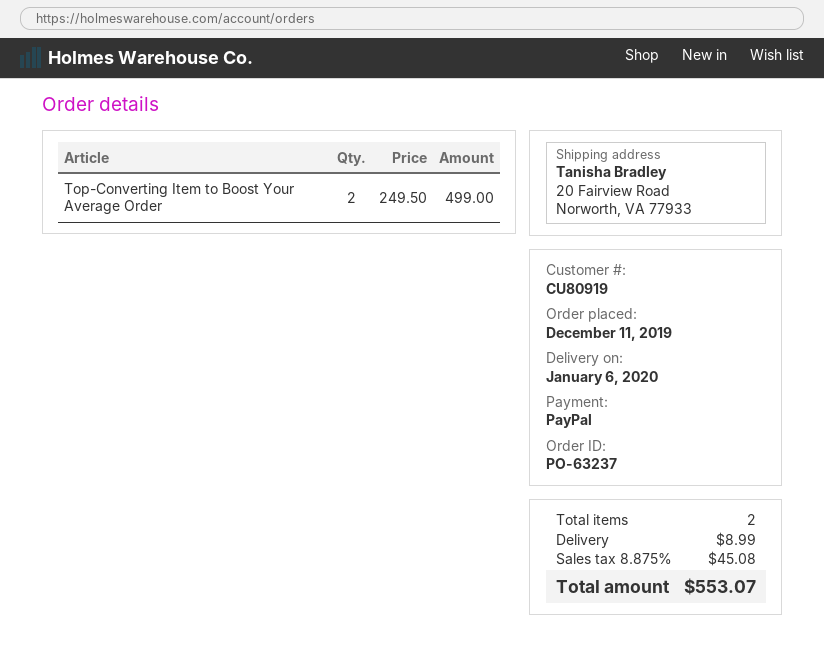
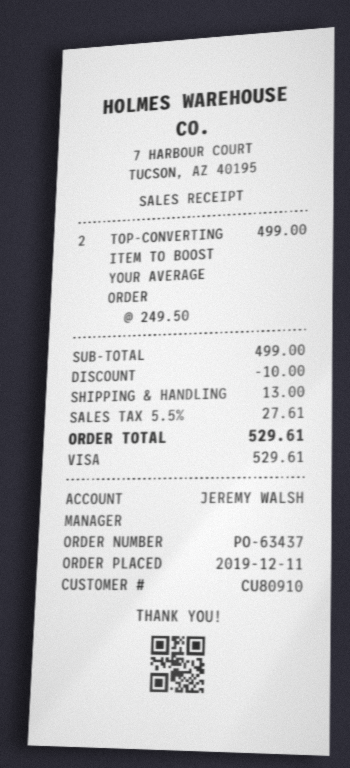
order number: PO-63237 -> PO-63437
customer number: CU80919 -> CU80910
payment method: PayPal -> Visa
discount: none -> 10.00
shipping: 8.99 -> 13.00
tax: 8.875% = 45.08 -> 5.5% = 27.61
total: 553.07 -> 529.61

